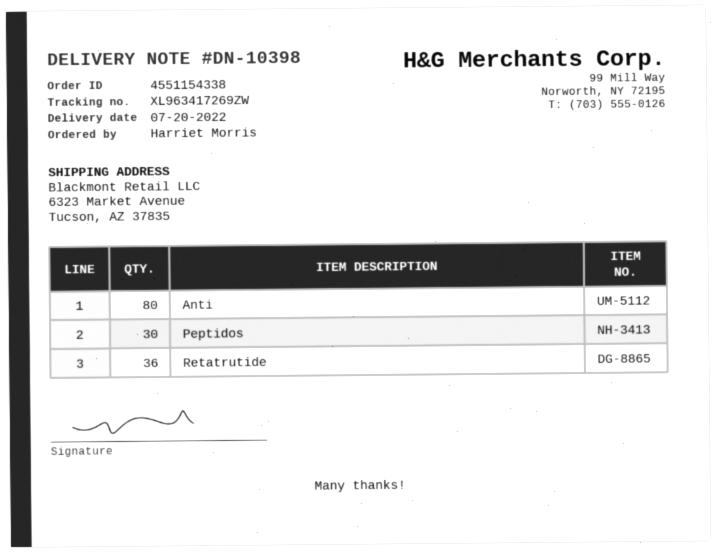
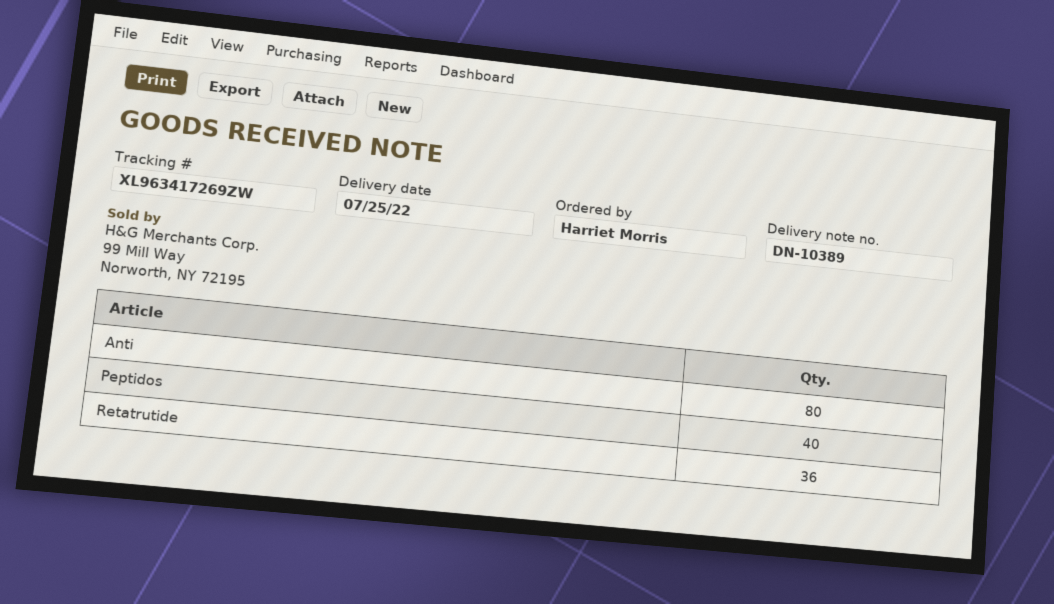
delivery note number: DN-10398 -> DN-10389
delivery date: 2022-07-20 -> 2022-07-25
Peptidos: 30 -> 40

